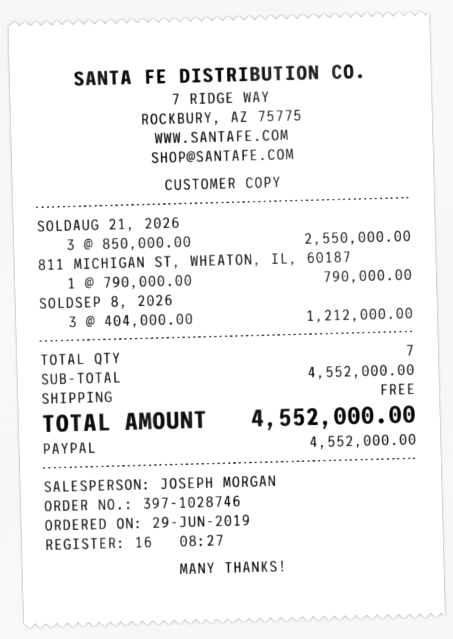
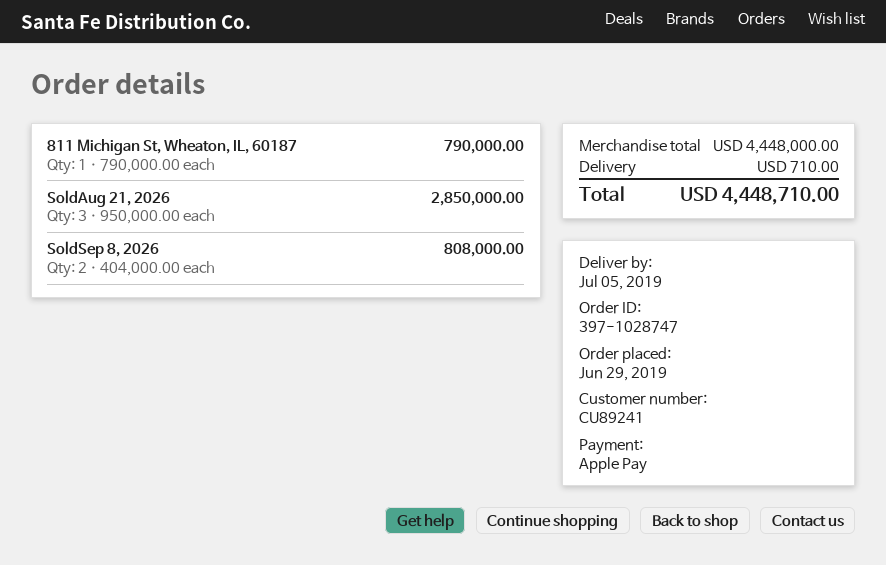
order number: 397-1028746 -> 397-1028747
payment method: PayPal -> Apple Pay
SOLDAUG 21, 2026: 3 x 850000.00 = 2550000.00 -> 3 x 950000.00 = 2850000.00
SOLDSEP 8, 2026: 3 x 404000.00 = 1212000.00 -> 2 x 404000.00 = 808000.00
subtotal: 4552000.00 -> 4448000.00
shipping: 0.00 -> 710.00
total: 4552000.00 -> 4448710.00

